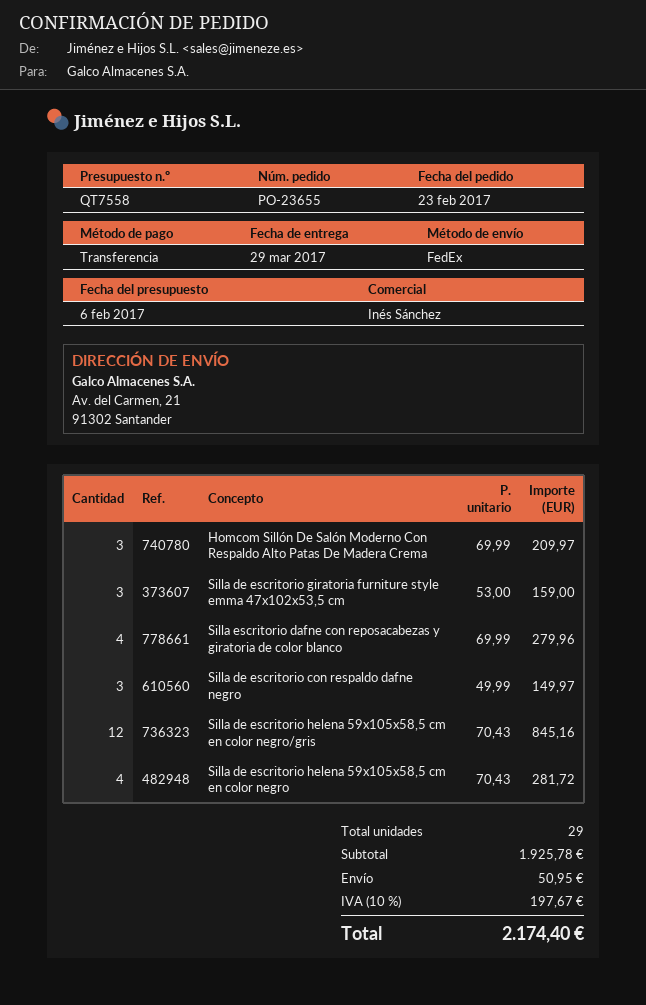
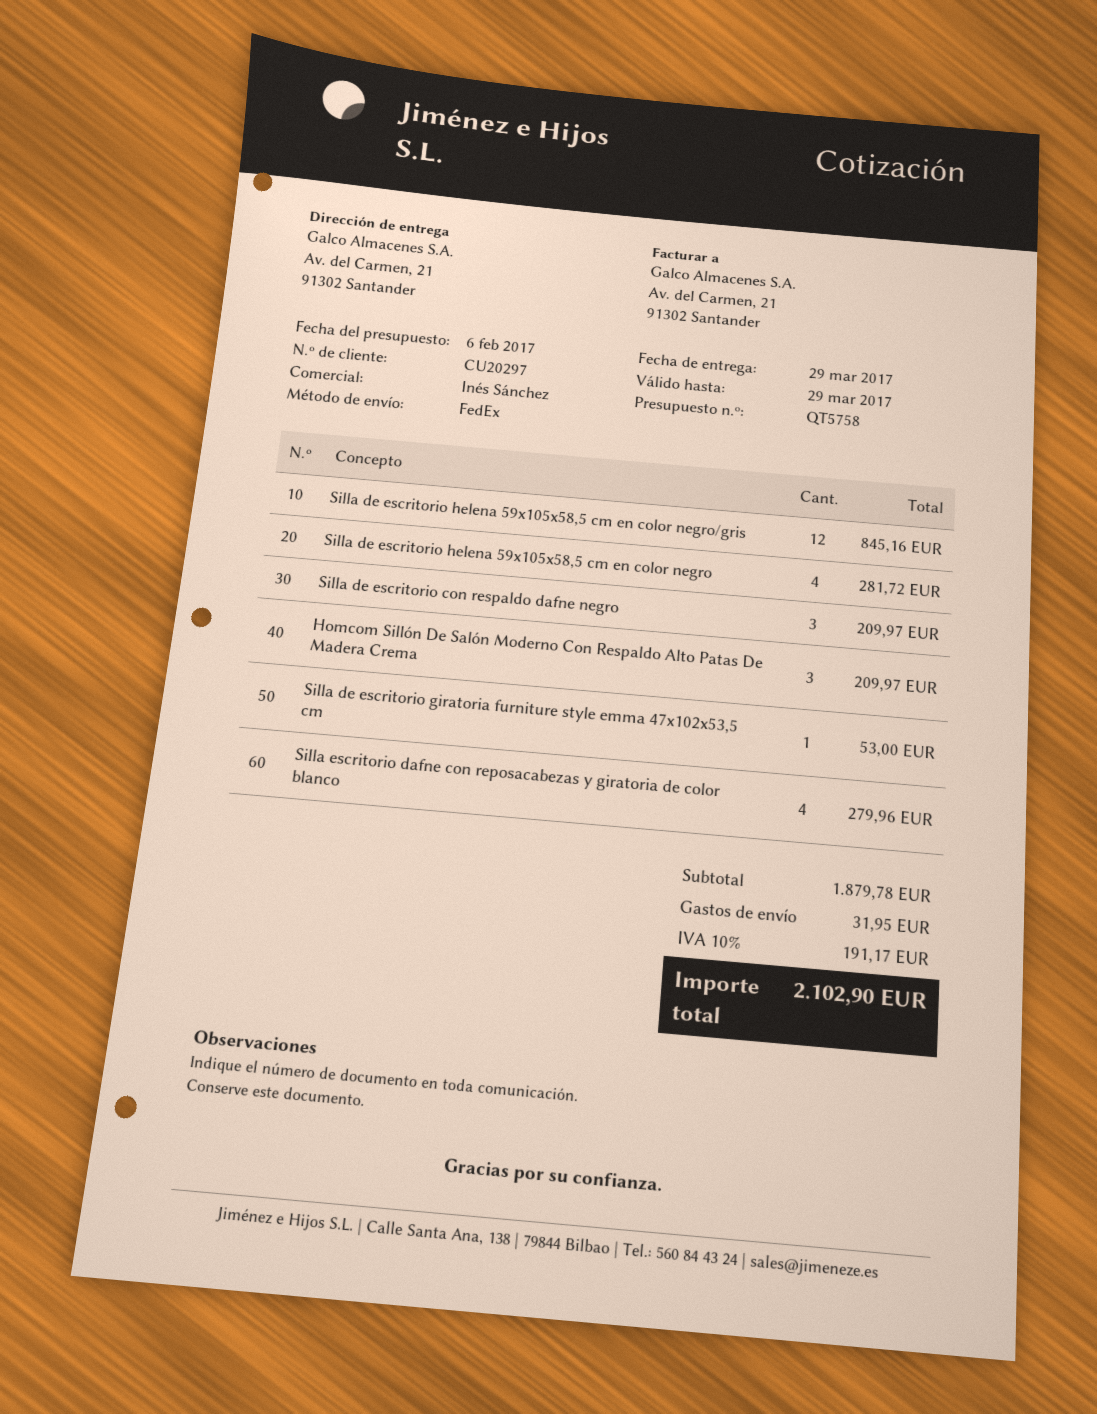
quote number: QT7558 -> QT5758
Silla de escritorio giratoria furniture style emma 47x102x53,5 cm: 3 for 159.00 -> 1 for 53.00
Silla de escritorio con respaldo dafne negro: 3 for 149.97 -> 3 for 209.97
subtotal: 1925.78 -> 1879.78
shipping: 50.95 -> 31.95
tax: 10% = 197.67 -> 10% = 191.17
total: 2174.40 -> 2102.90

